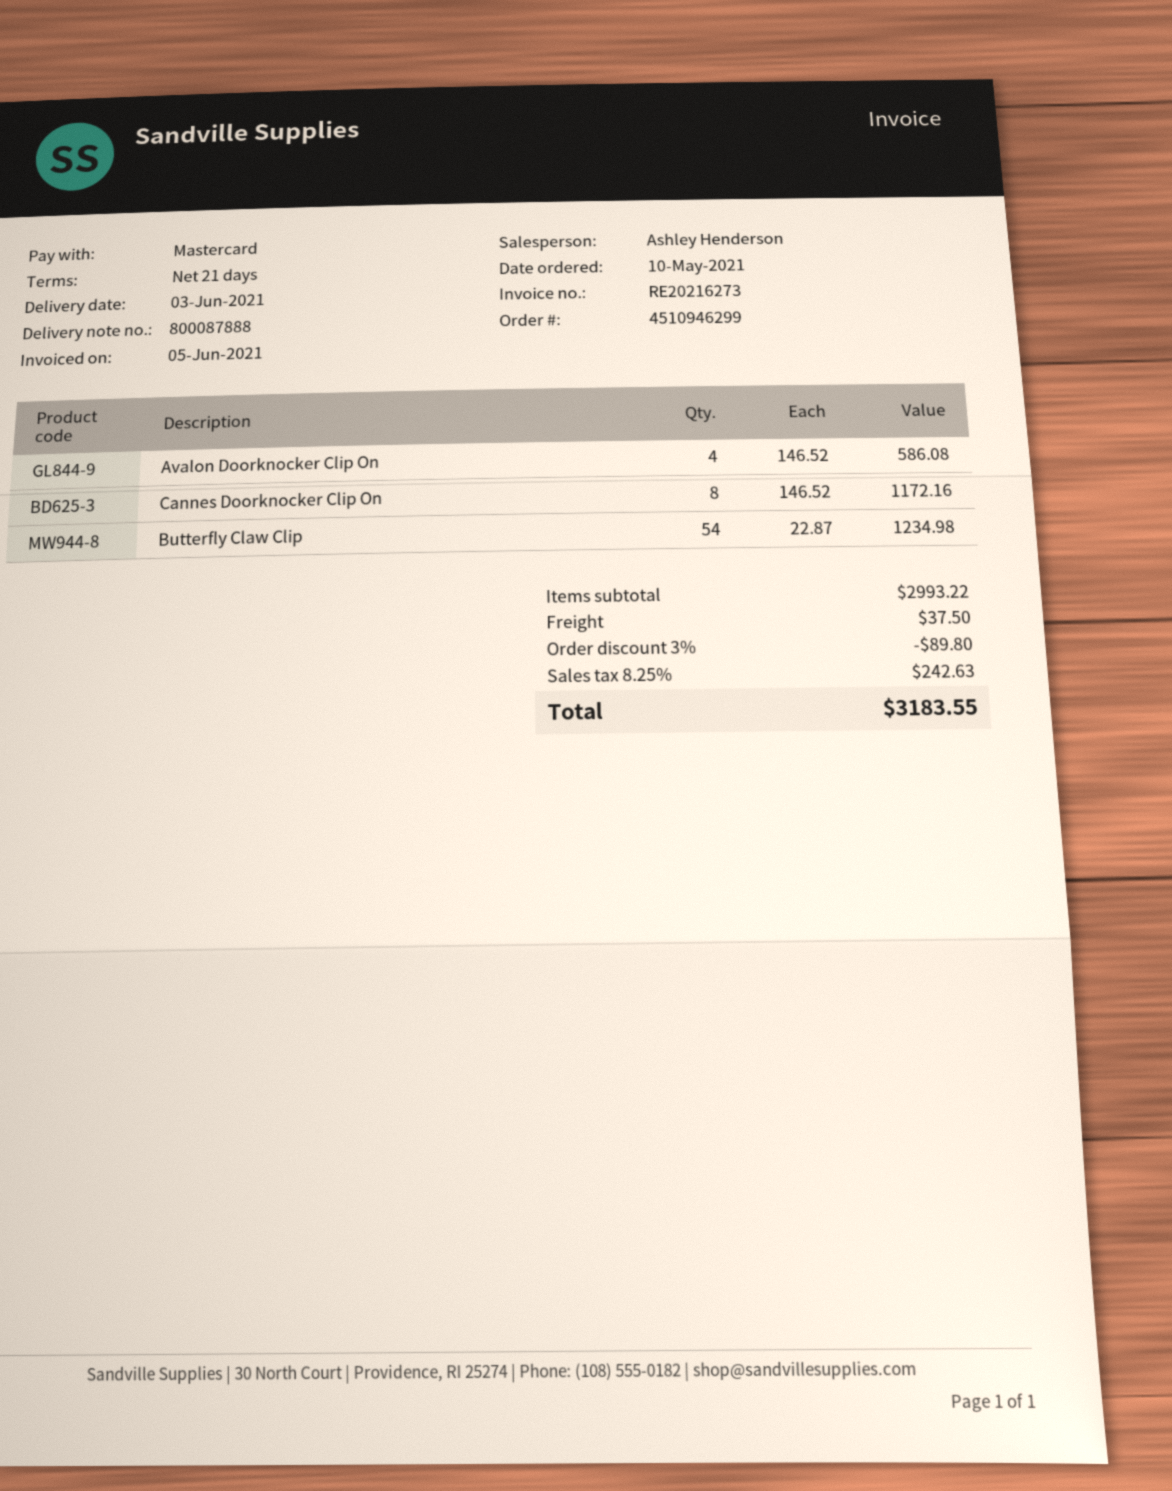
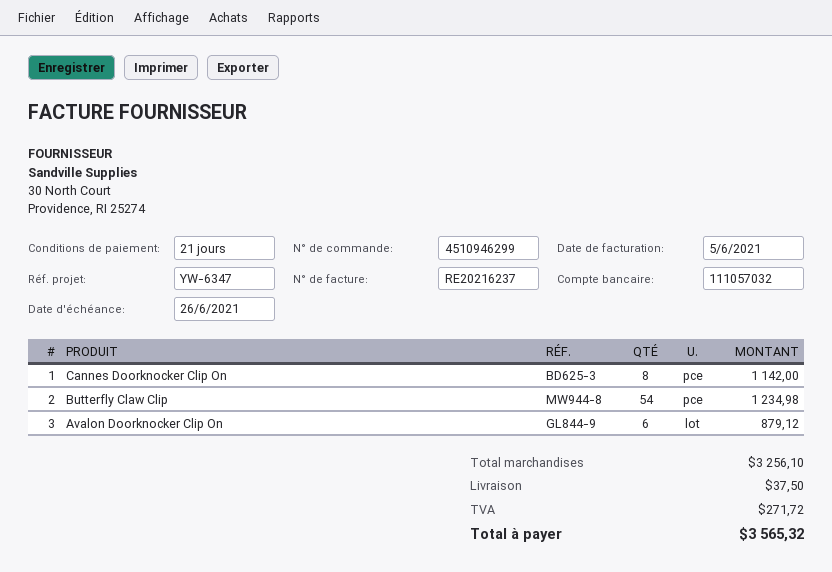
invoice number: RE20216273 -> RE20216237
Avalon Doorknocker Clip On: 4 for 586.08 -> 6 for 879.12
Cannes Doorknocker Clip On: 8 for 1172.16 -> 8 for 1142.00
subtotal: 2993.22 -> 3256.10
discount: 3% = 89.80 -> none
tax: 242.63 -> 271.72
total: 3183.55 -> 3565.32

